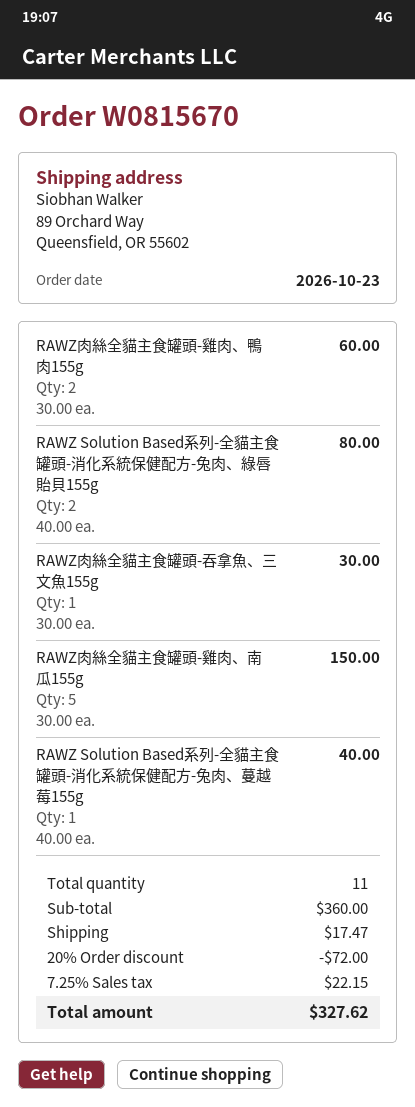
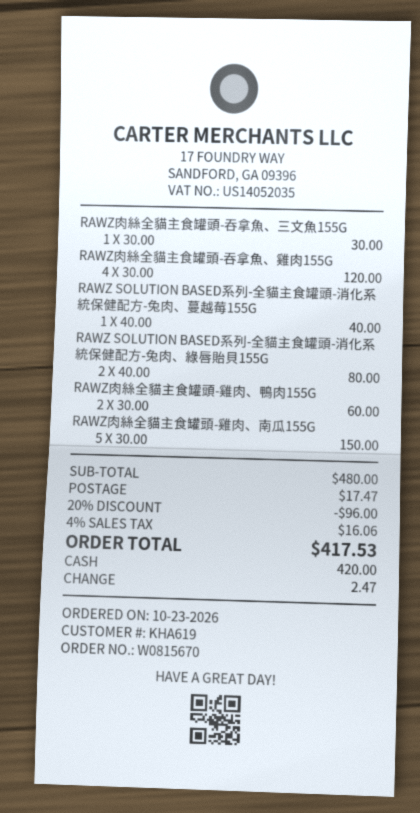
RAWZ肉絲全貓主食罐頭-吞拿魚、雞肉155G: none -> 4 x 30.00 = 120.00
subtotal: 360.00 -> 480.00
discount: 20% = 72.00 -> 20% = 96.00
tax: 7.25% = 22.15 -> 4% = 16.06
total: 327.62 -> 417.53

